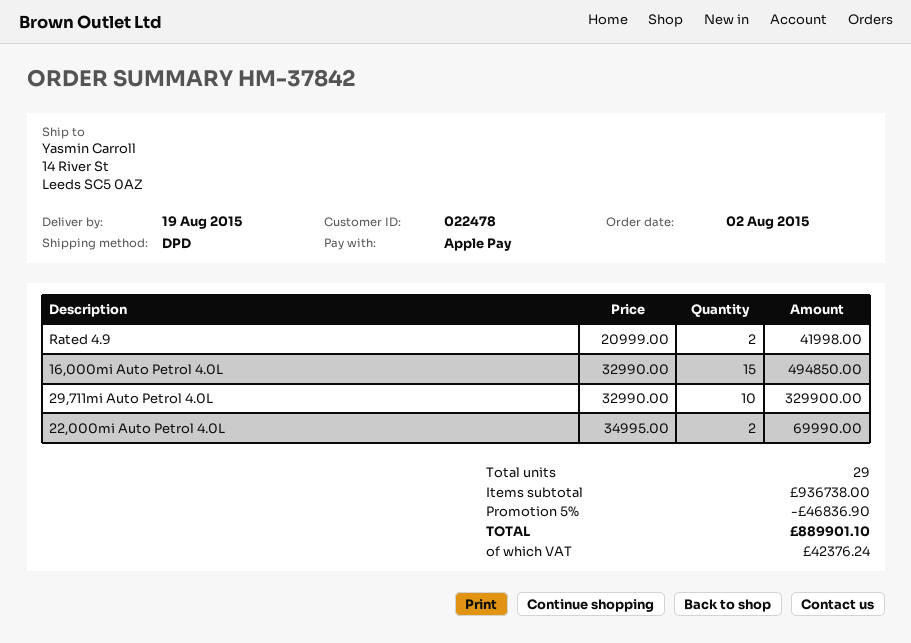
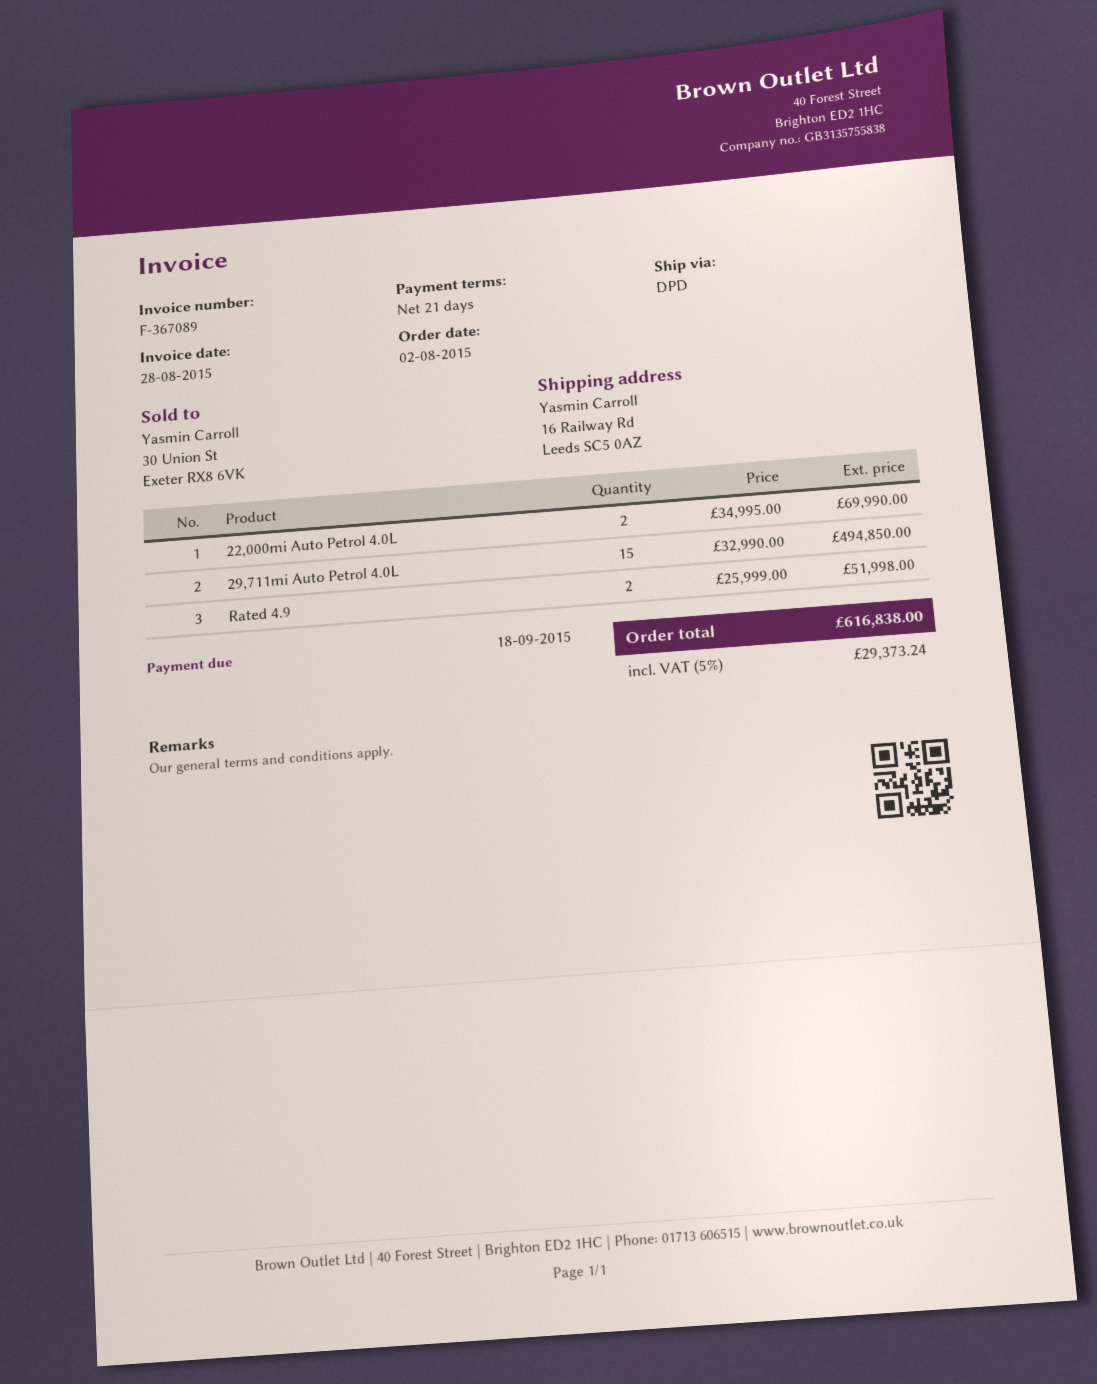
ship to: 14 River St, Leeds SC5 0AZ -> 16 Railway Rd, Leeds SC5 0AZ
Rated 4.9: 2 x 20999.00 = 41998.00 -> 2 x 25999.00 = 51998.00
16,000mi Auto Petrol 4.0L: 15 x 32990.00 = 494850.00 -> none
29,711mi Auto Petrol 4.0L: 10 x 32990.00 = 329900.00 -> 15 x 32990.00 = 494850.00
discount: 5% = 46836.90 -> none
tax: 42376.24 -> 29373.24
total: 889901.10 -> 616838.00

